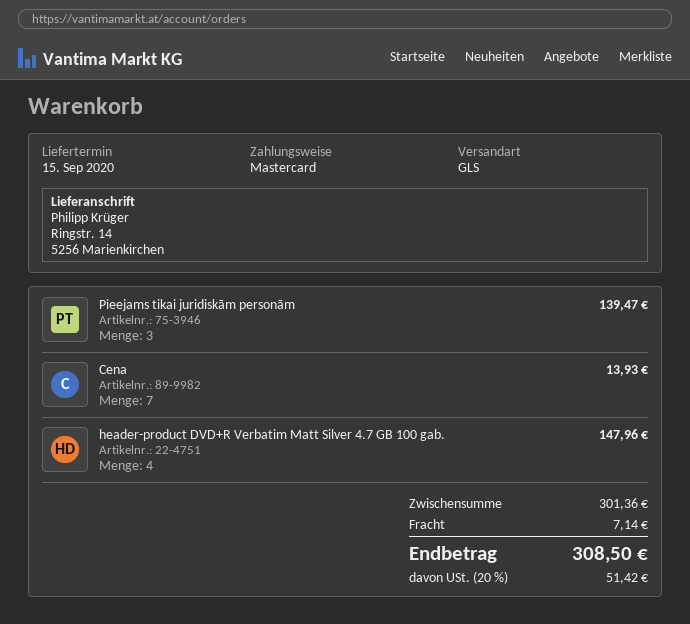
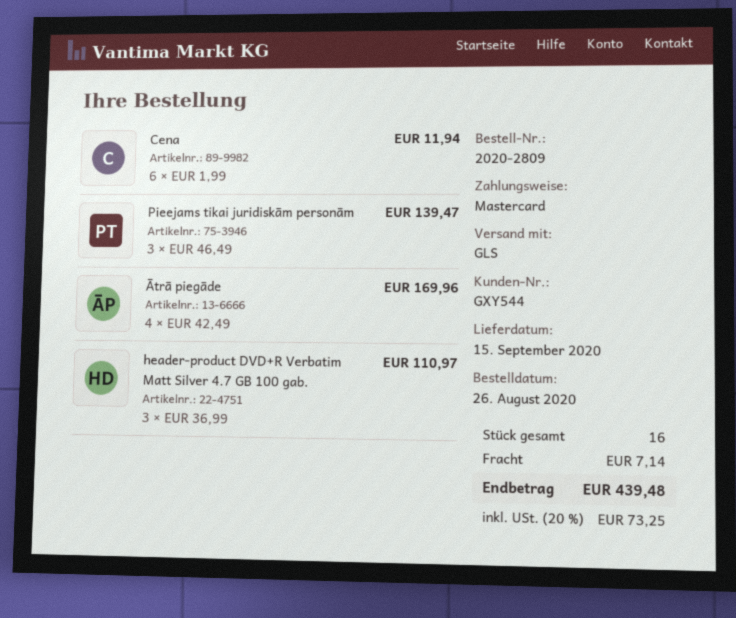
Cena: 7 for 13.93 -> 6 for 11.94
header-product DVD+R Verbatim Matt Silver 4.7 GB 100 gab.: 4 for 147.96 -> 3 for 110.97
Ātrā piegāde: none -> 4 for 169.96
tax: 20% = 51.42 -> 20% = 73.25
total: 308.50 -> 439.48

